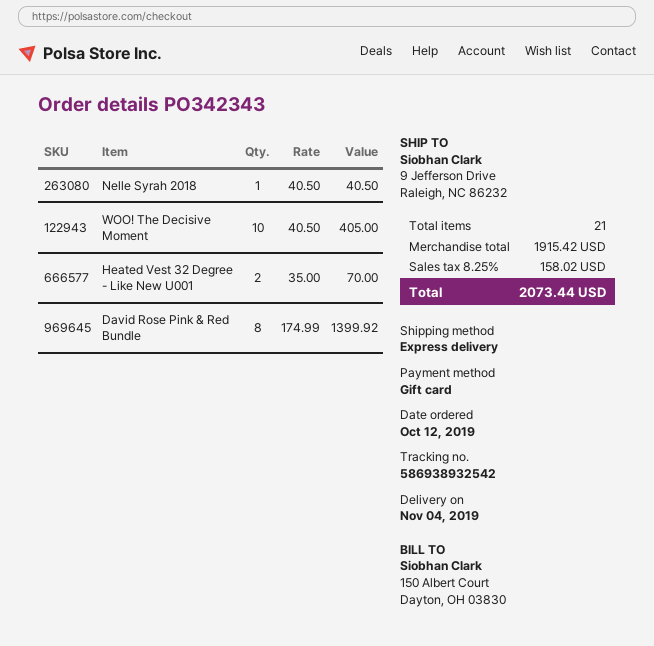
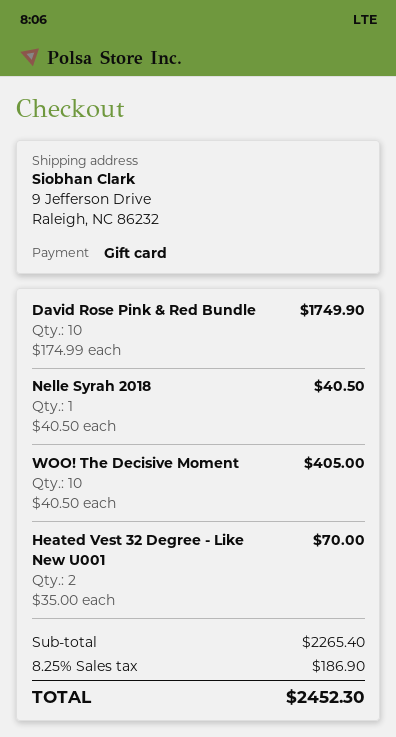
David Rose Pink & Red Bundle: 8 x 174.99 = 1399.92 -> 10 x 174.99 = 1749.90
subtotal: 1915.42 -> 2265.40
tax: 8.25% = 158.02 -> 8.25% = 186.90
total: 2073.44 -> 2452.30

